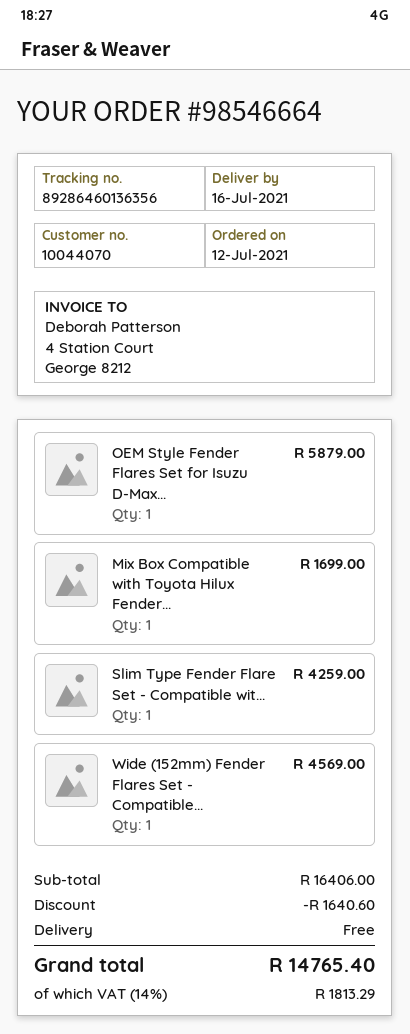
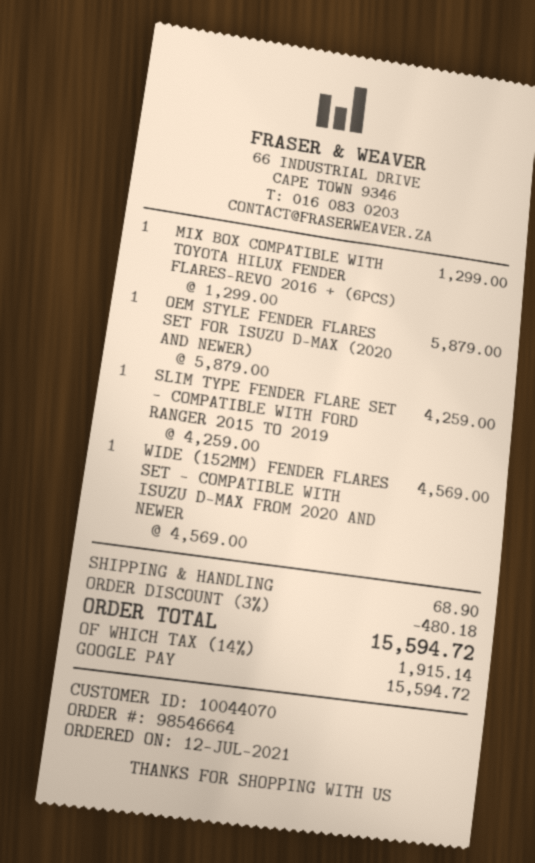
Mix Box Compatible with Toyota Hilux Fender...: 1 for 1699.00 -> 1 for 1299.00
discount: 1640.60 -> 480.18
shipping: 0.00 -> 68.90
tax: 14% = 1813.29 -> 14% = 1915.14
total: 14765.40 -> 15594.72

